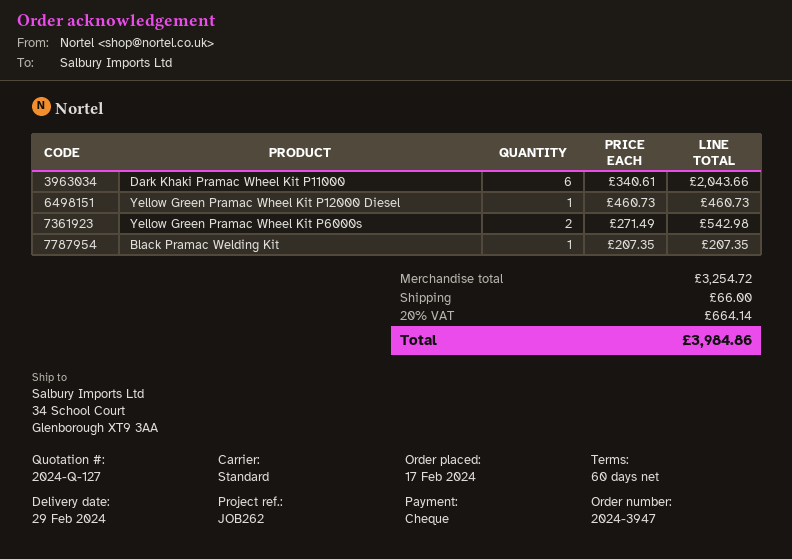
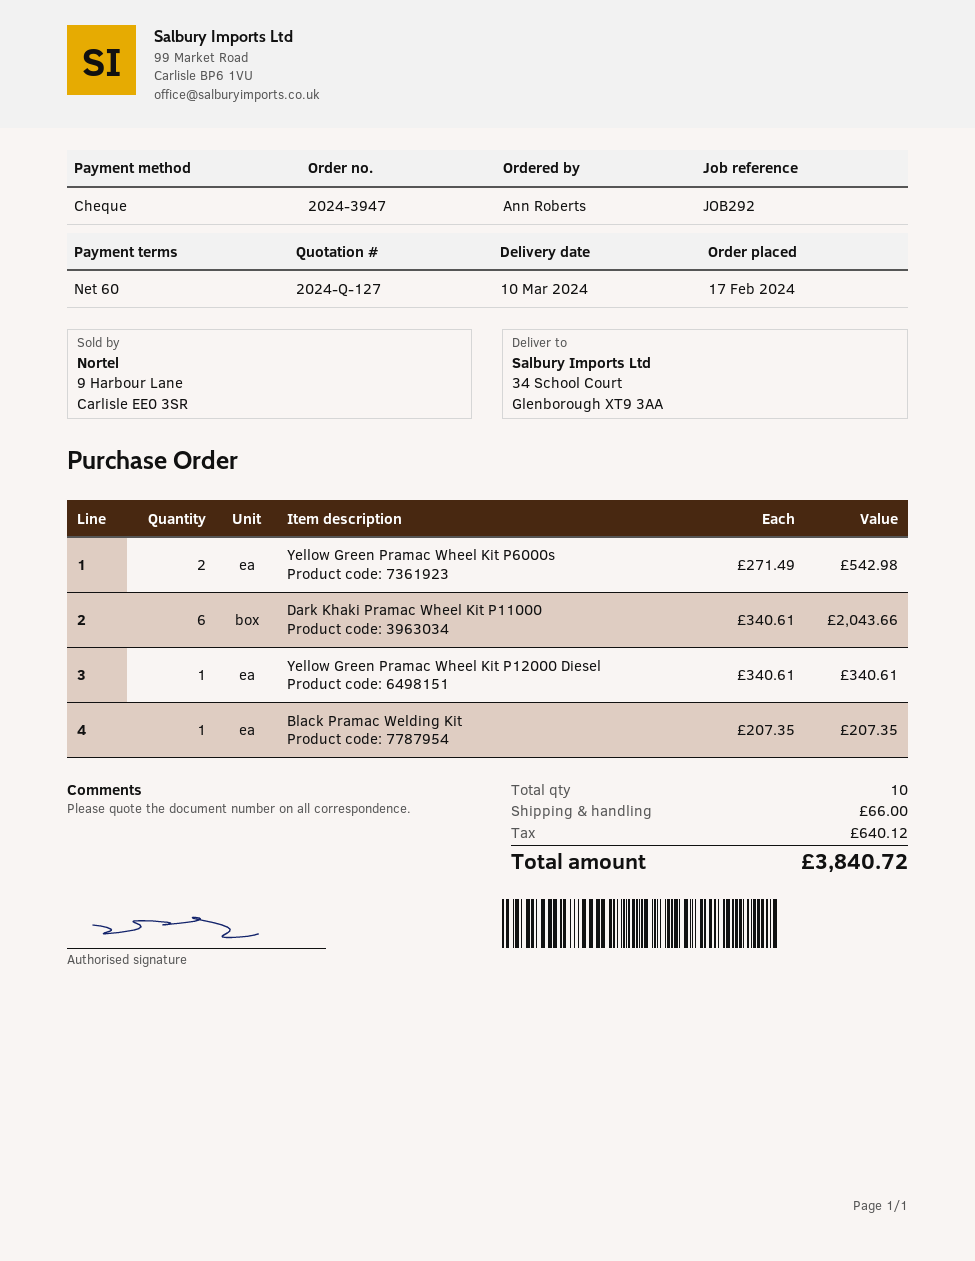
delivery date: 2024-02-29 -> 2024-03-10
reference: JOB262 -> JOB292
Yellow Green Pramac Wheel Kit P12000 Diesel: 1 x 460.73 = 460.73 -> 1 x 340.61 = 340.61
tax: 664.14 -> 640.12
total: 3984.86 -> 3840.72

